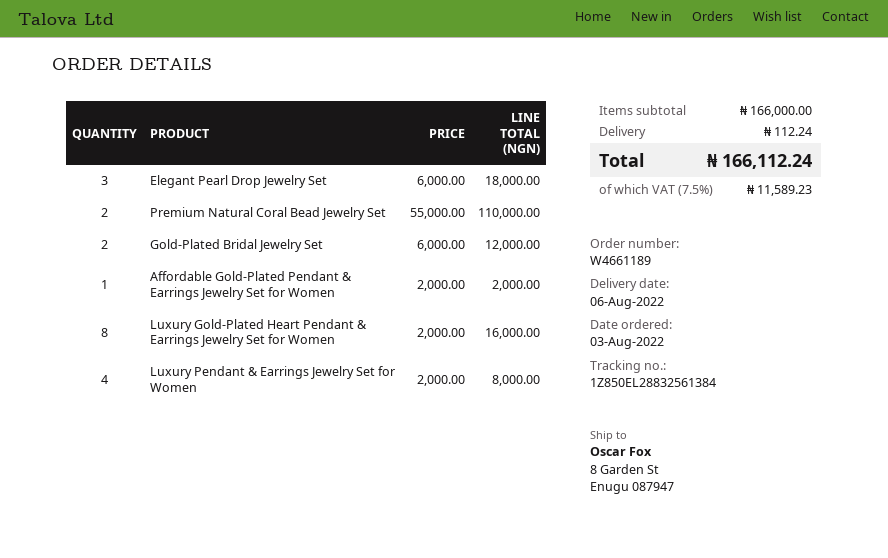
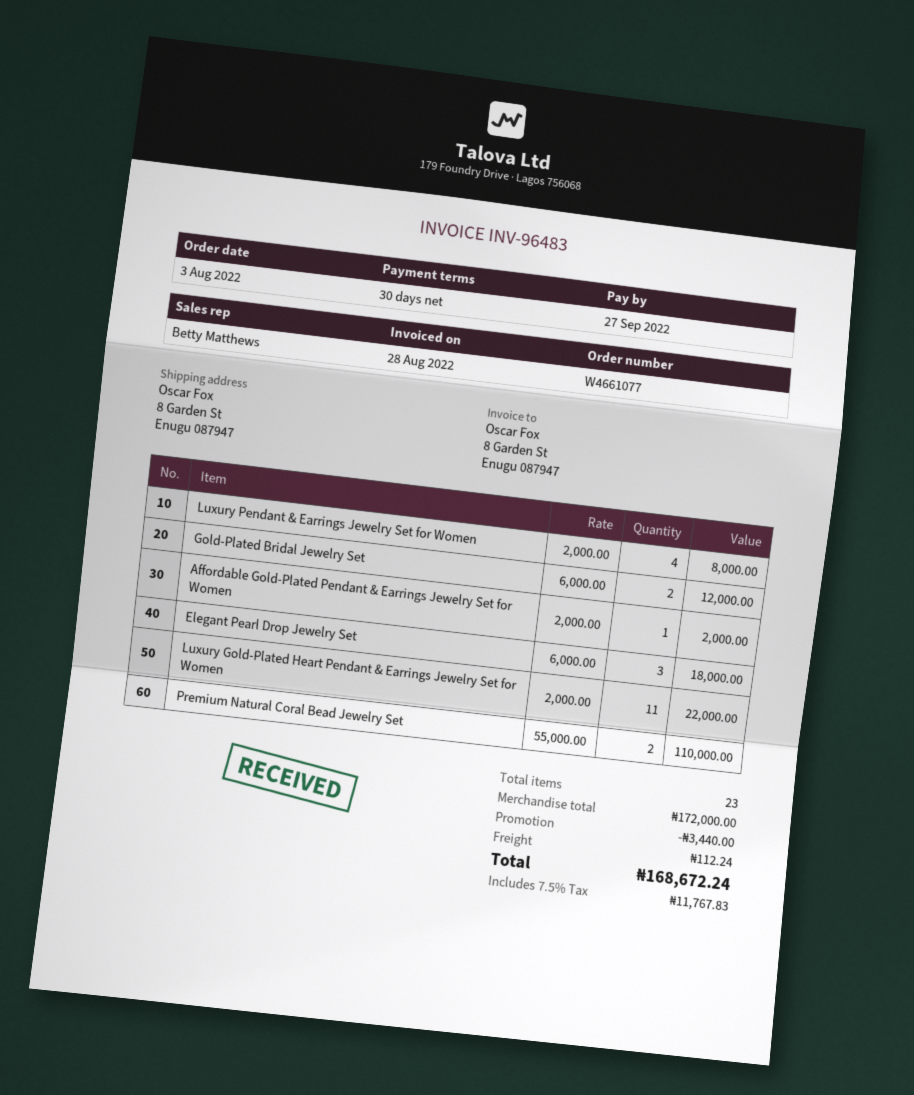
order number: W4661189 -> W4661077
Luxury Gold-Plated Heart Pendant & Earrings Jewelry Set for Women: 8 x 2000.00 = 16000.00 -> 11 x 2000.00 = 22000.00
subtotal: 166000.00 -> 172000.00
discount: none -> 3440.00
tax: 7.5% = 11589.23 -> 7.5% = 11767.83
total: 166112.24 -> 168672.24

